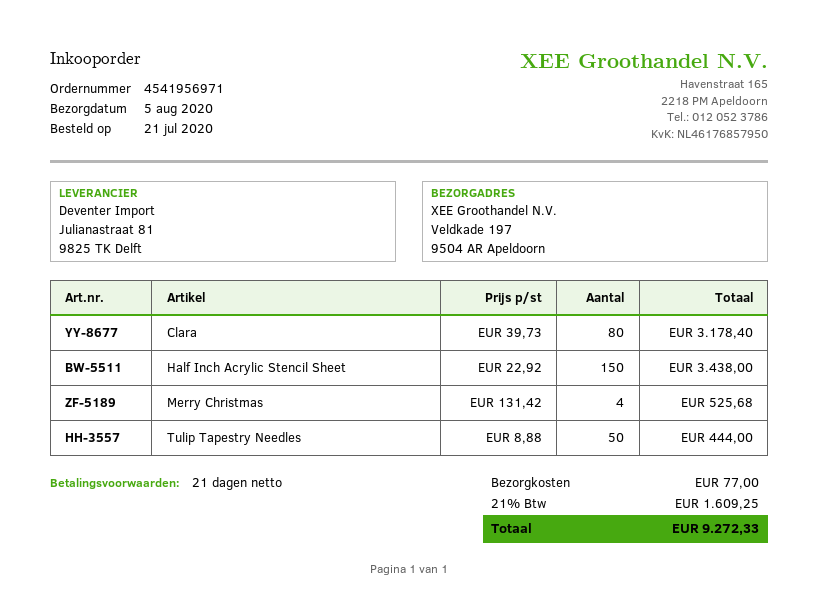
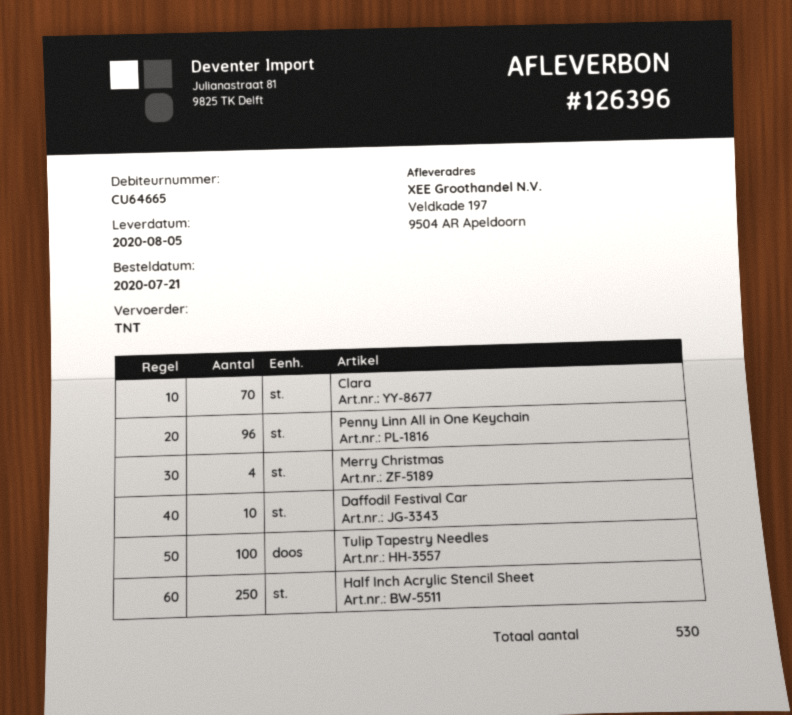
Clara: 80 -> 70
Half Inch Acrylic Stencil Sheet: 150 -> 250
Tulip Tapestry Needles: 50 -> 100
Penny Linn All in One Keychain: none -> 96
Daffodil Festival Car: none -> 10

